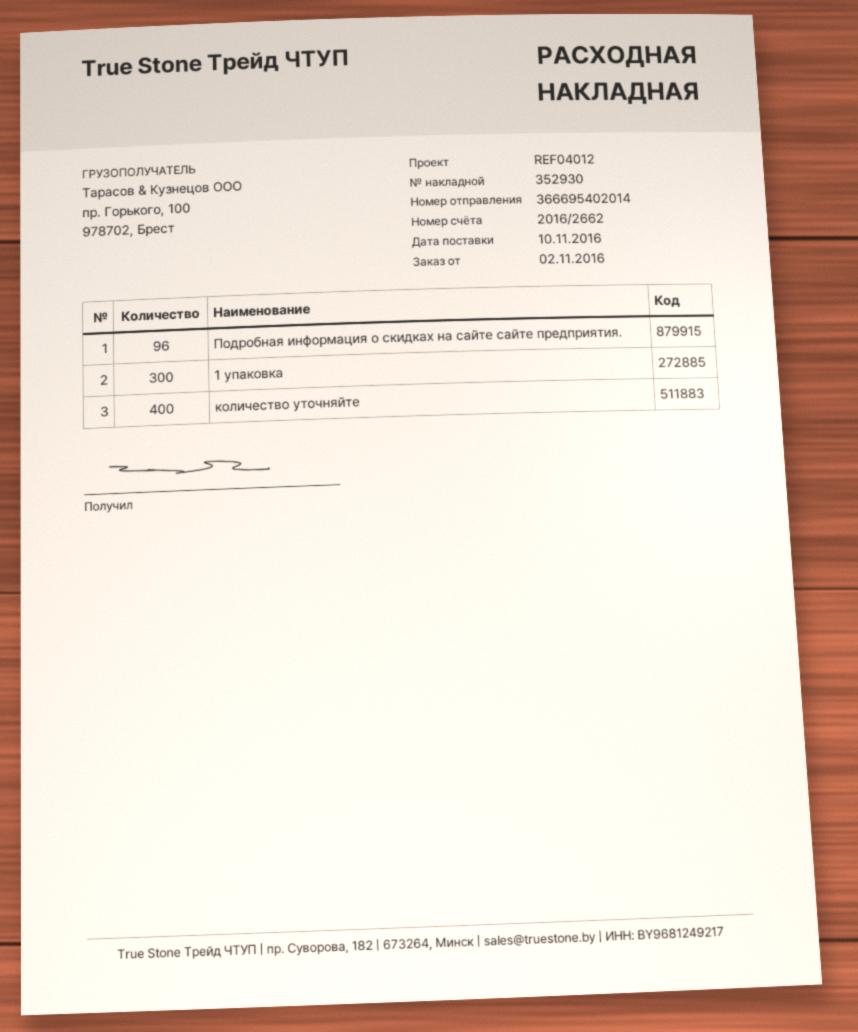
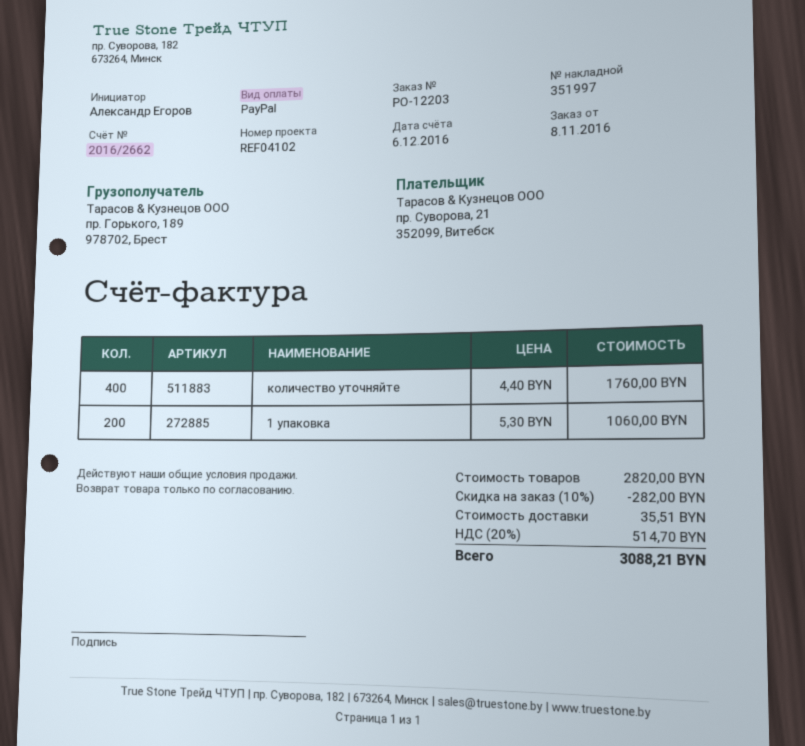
order date: 2016-11-02 -> 2016-11-08
delivery note number: 352930 -> 351997
reference: REF04012 -> REF04102
ship to: пр. Горького, 100, 978702, Брест -> пр. Горького, 189, 978702, Брест
Подробная информация о скидках на сайте сайте предприятия.: 96 -> none
1 упаковка: 300 -> 200

